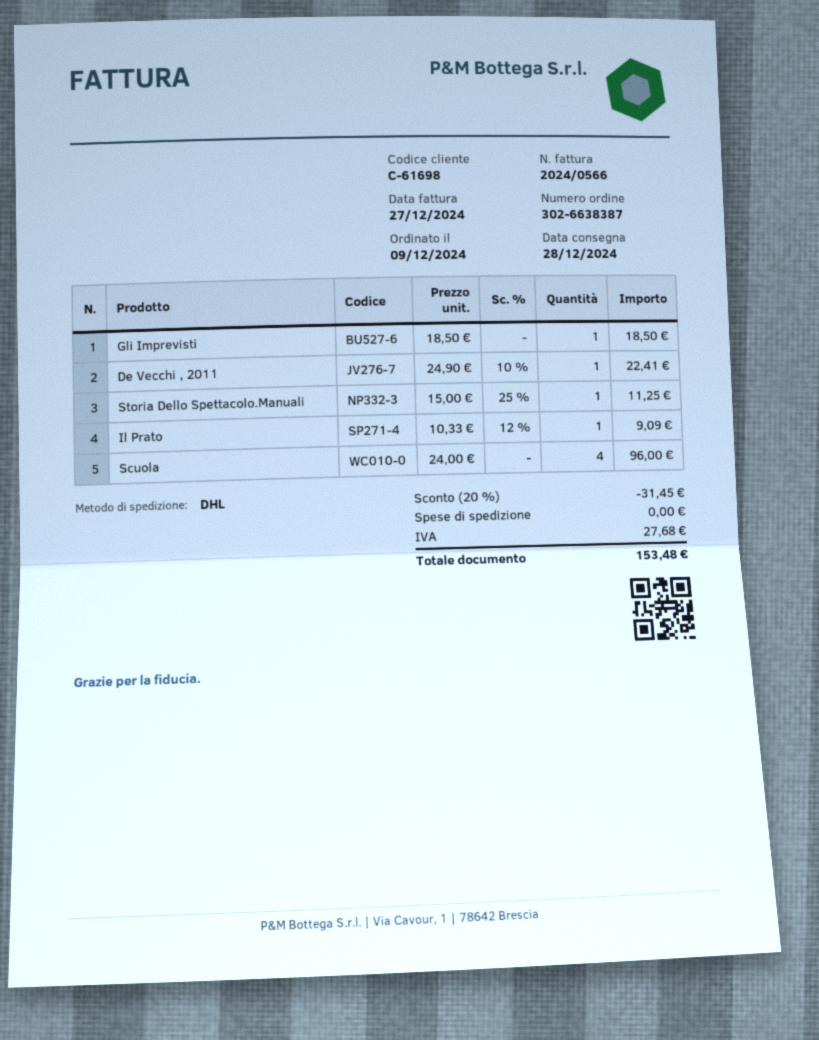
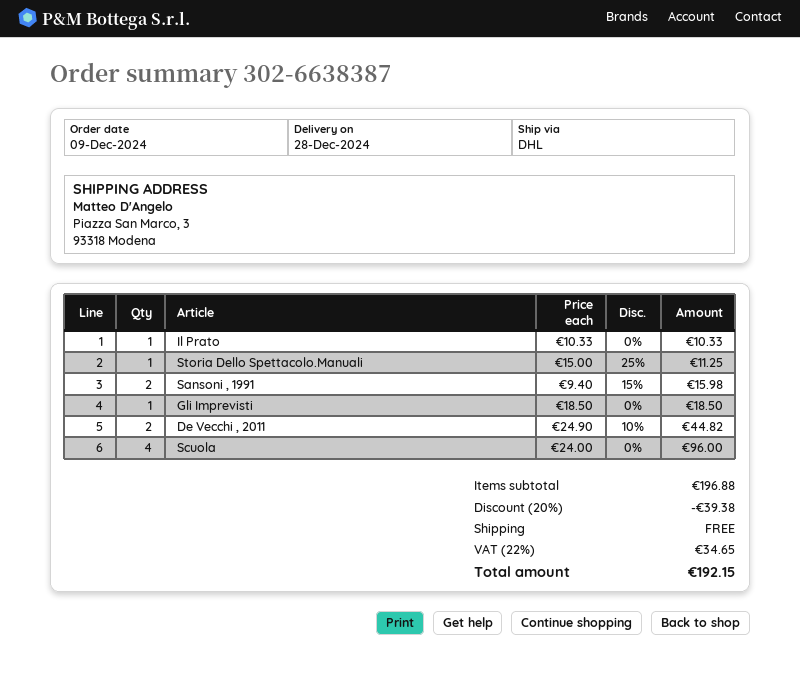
De Vecchi , 2011: 1 x 24.90 - 10% = 22.41 -> 2 x 24.90 - 10% = 44.82
Il Prato: 1 x 10.33 - 12% = 9.09 -> 1 x 10.33 = 10.33
Sansoni , 1991: none -> 2 x 9.40 - 15% = 15.98
discount: 20% = 31.45 -> 20% = 39.38
tax: 27.68 -> 34.65
total: 153.48 -> 192.15

